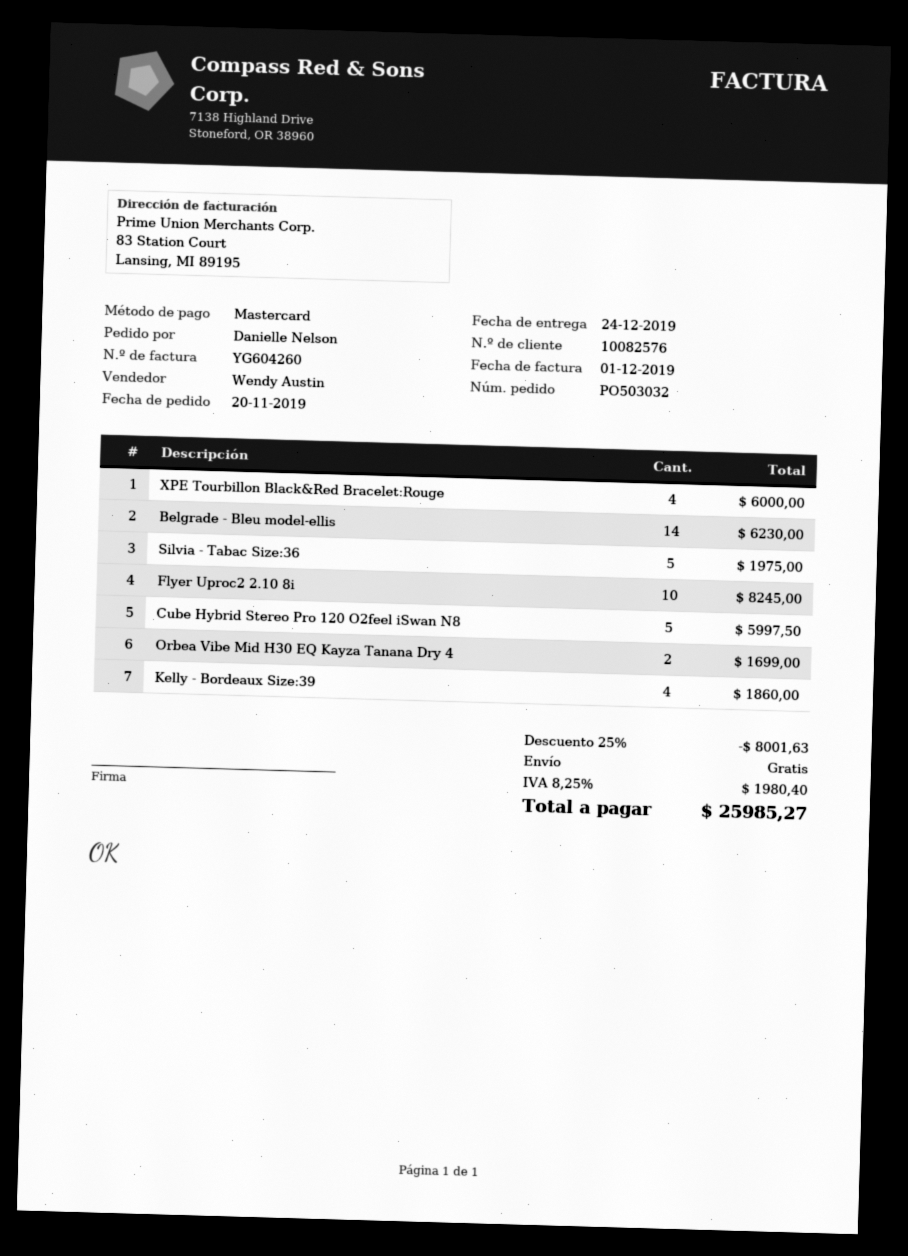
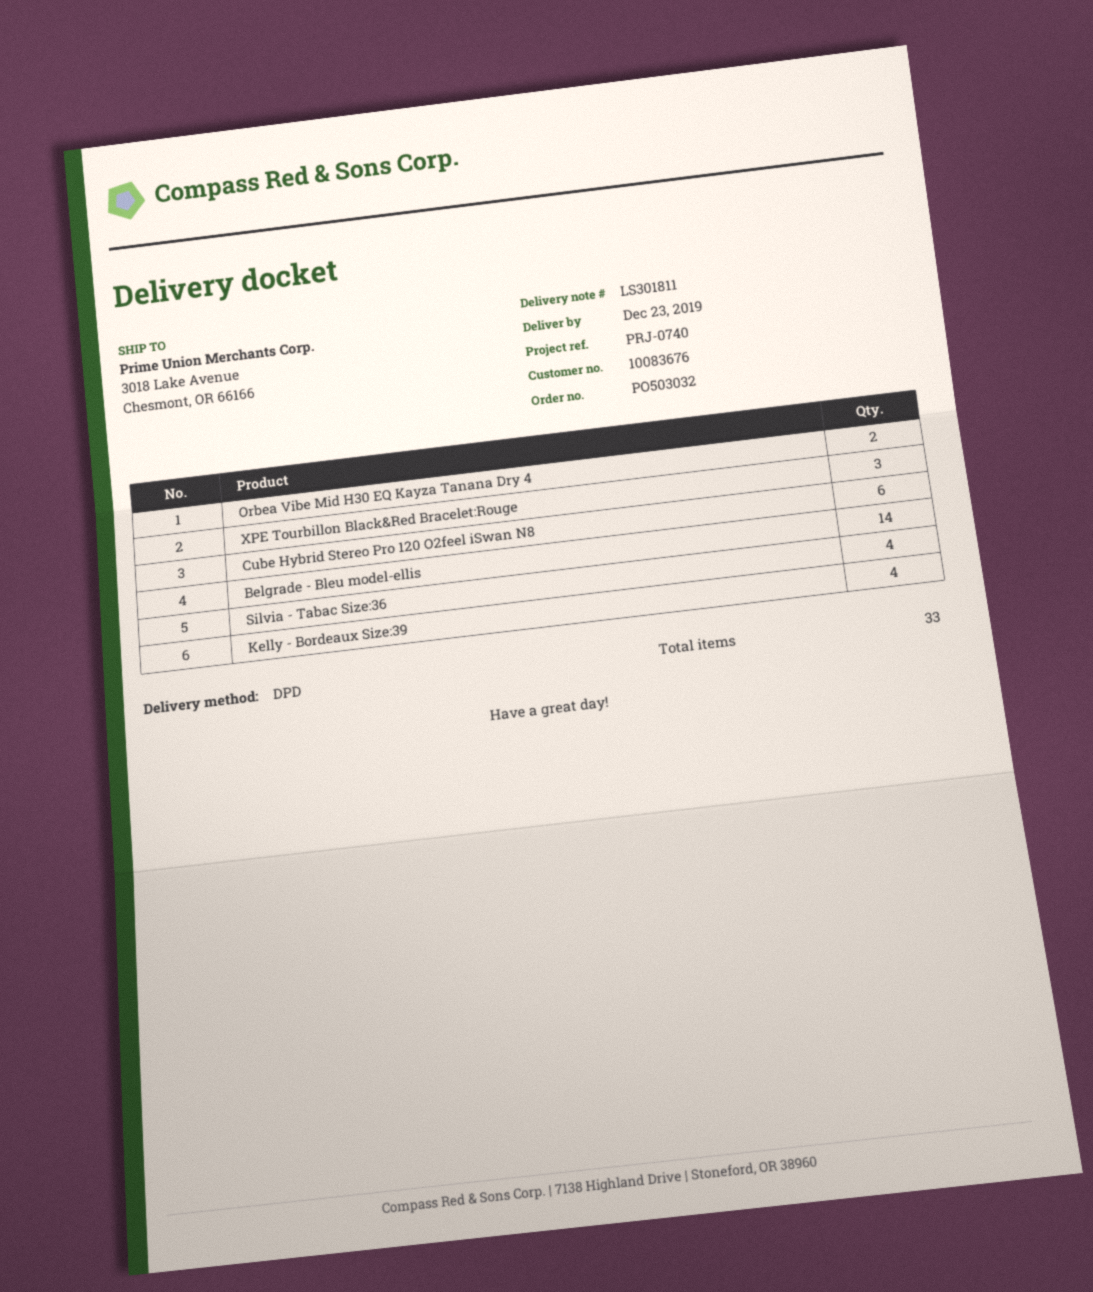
delivery date: 2019-12-24 -> 2019-12-23
customer number: 10082576 -> 10083676
XPE Tourbillon Black&Red Bracelet:Rouge: 4 -> 3
Silvia - Tabac Size:36: 5 -> 4
Flyer Uproc2 2.10 8i: 10 -> none
Cube Hybrid Stereo Pro 120 O2feel iSwan N8: 5 -> 6

